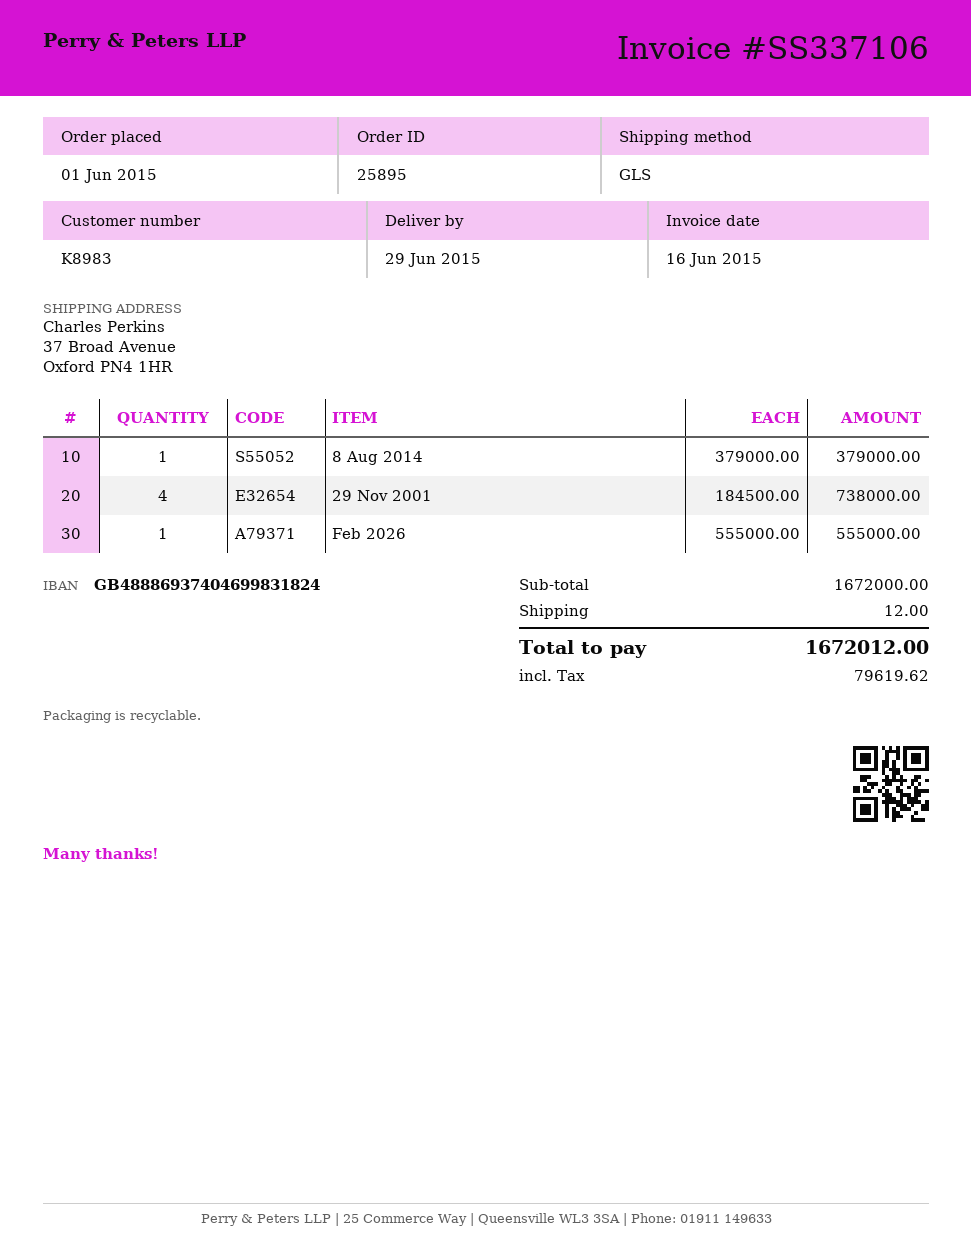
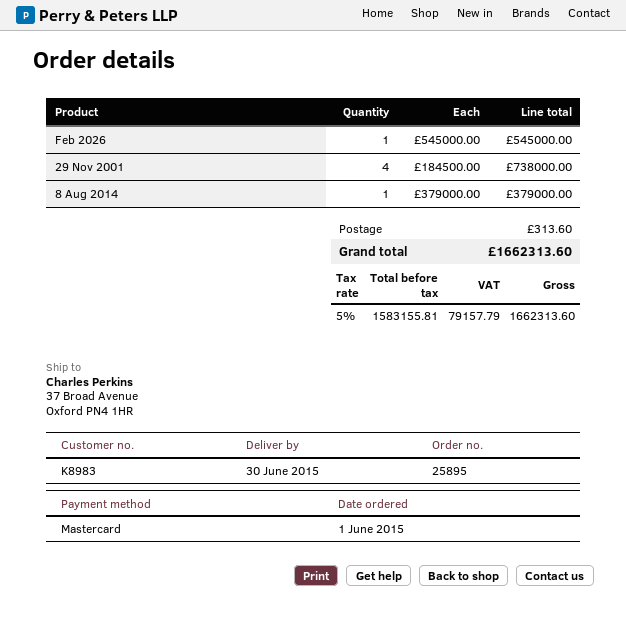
delivery date: 2015-06-29 -> 2015-06-30
Feb 2026: 1 x 555000.00 = 555000.00 -> 1 x 545000.00 = 545000.00
shipping: 12.00 -> 313.60
tax: 79619.62 -> 79157.79
total: 1672012.00 -> 1662313.60

